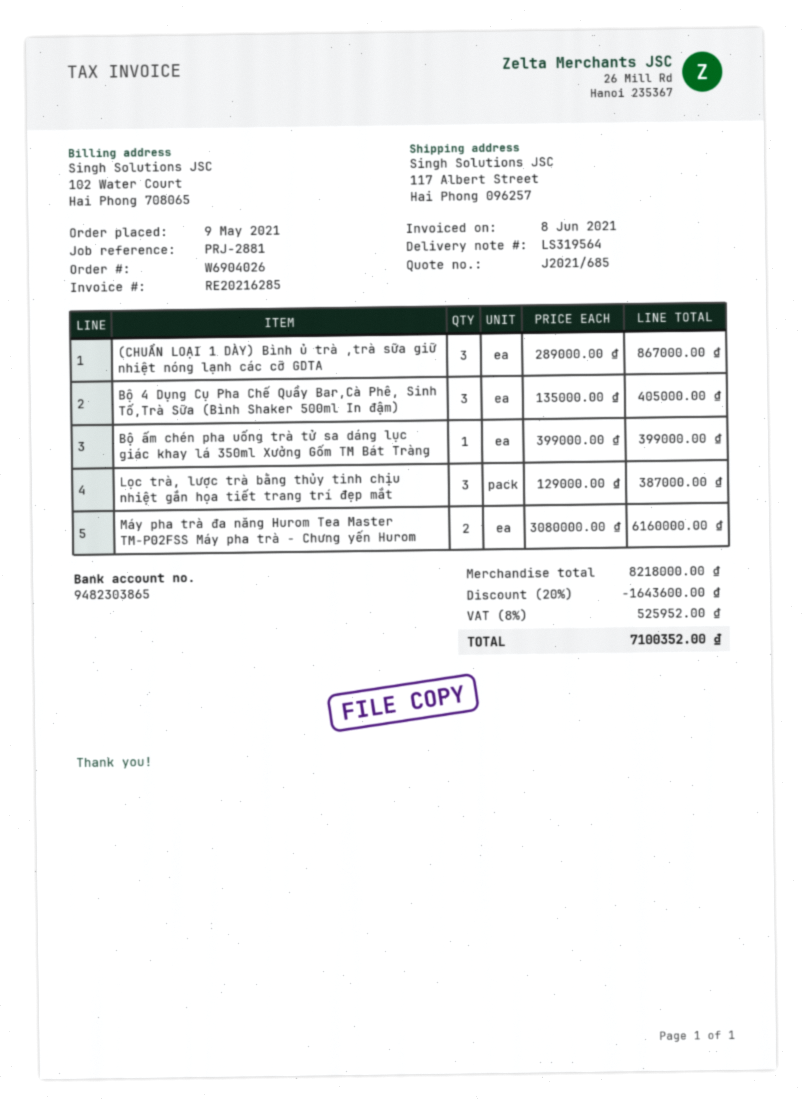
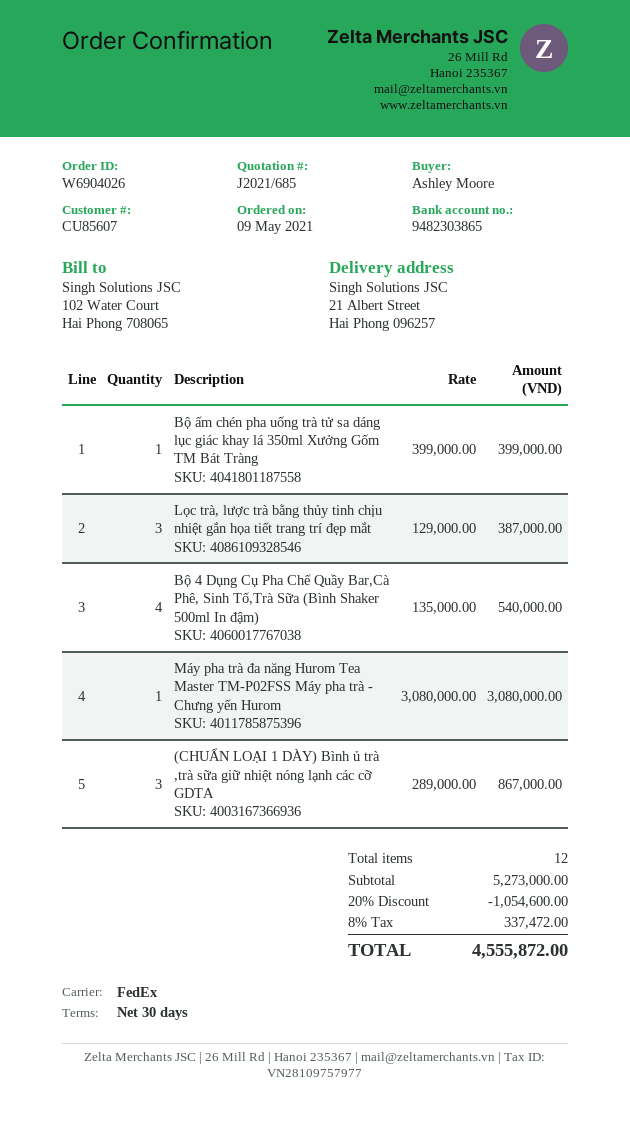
ship to: 117 Albert Street, Hai Phong 096257 -> 21 Albert Street, Hai Phong 096257
Bộ 4 Dụng Cụ Pha Chế Quầy Bar,Cà Phê, Sinh Tố,Trà Sữa (Bình Shaker 500ml In đậm): 3 x 135000.00 = 405000.00 -> 4 x 135000.00 = 540000.00
Máy pha trà đa năng Hurom Tea Master TM-P02FSS Máy pha trà - Chưng yến Hurom: 2 x 3080000.00 = 6160000.00 -> 1 x 3080000.00 = 3080000.00
subtotal: 8218000.00 -> 5273000.00
discount: 20% = 1643600.00 -> 20% = 1054600.00
tax: 8% = 525952.00 -> 8% = 337472.00
total: 7100352.00 -> 4555872.00

